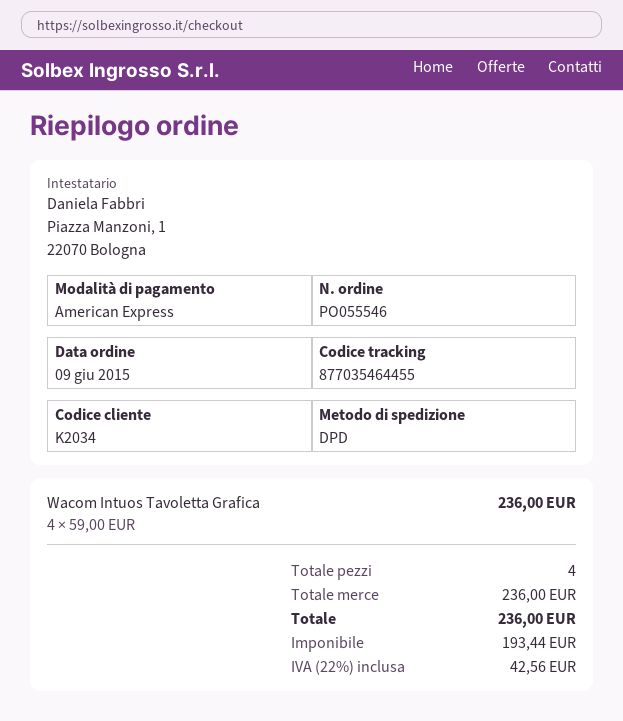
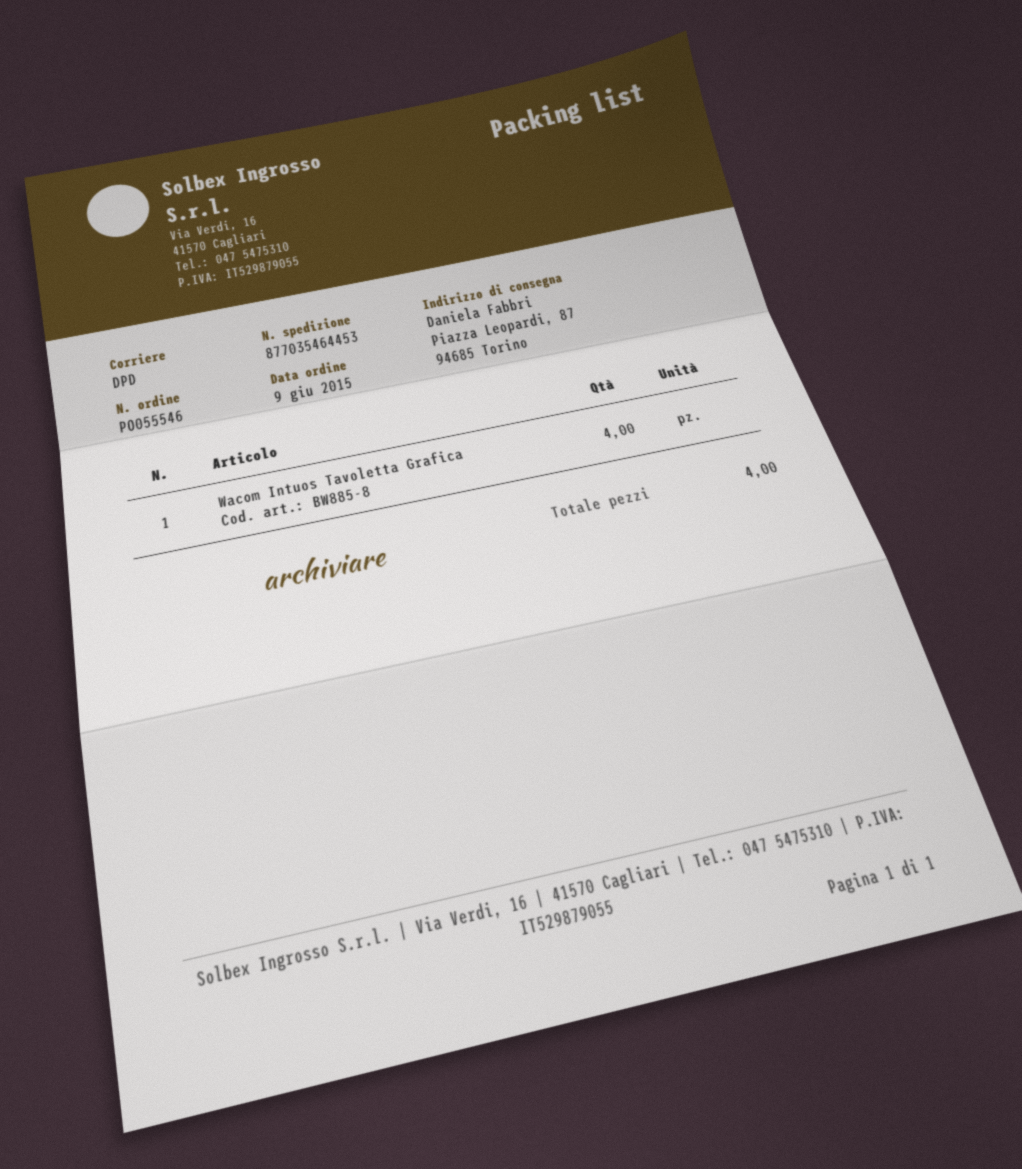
tracking number: 877035464455 -> 877035464453

